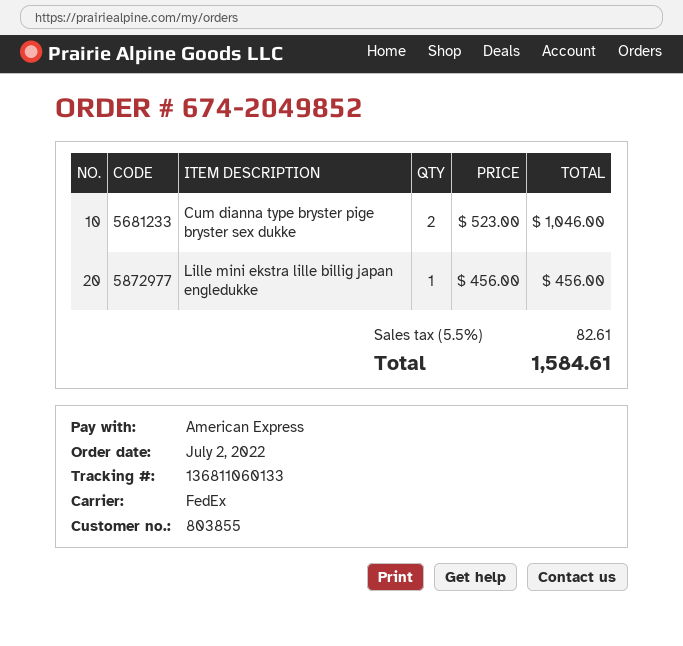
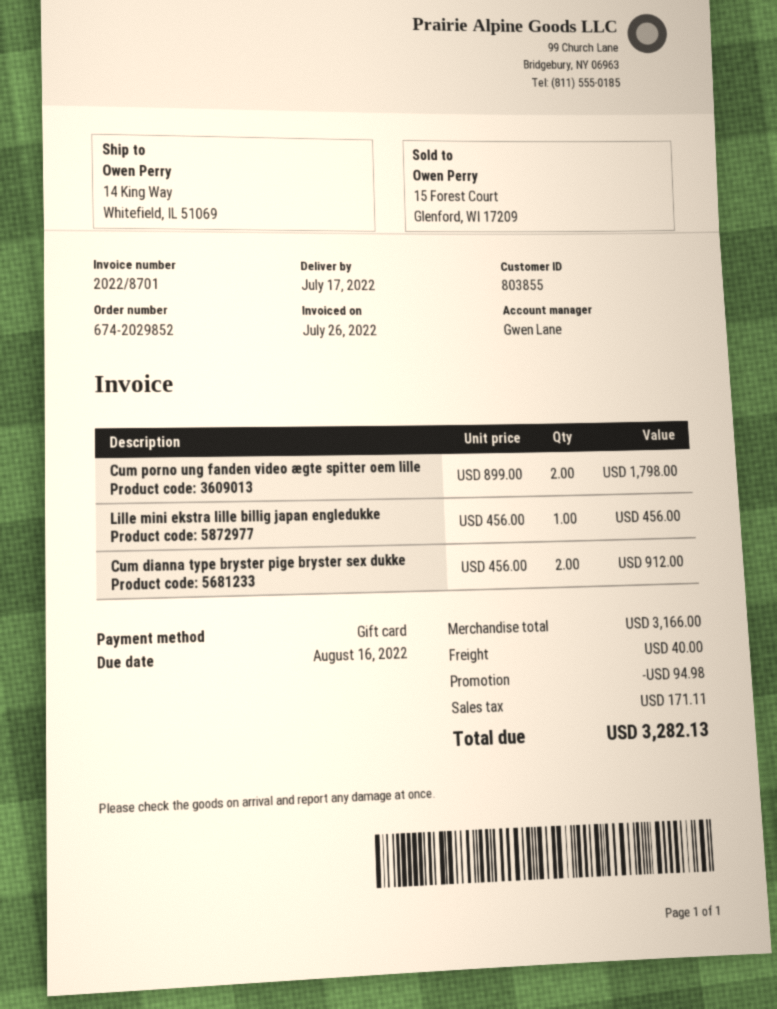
order number: 674-2049852 -> 674-2029852
payment method: American Express -> gift card
Cum dianna type bryster pige bryster sex dukke: 2 x 523.00 = 1046.00 -> 2 x 456.00 = 912.00
Cum porno ung fanden video ægte spitter oem lille: none -> 2 x 899.00 = 1798.00
discount: none -> 94.98
shipping: none -> 40.00
tax: 82.61 -> 171.11
total: 1584.61 -> 3282.13

